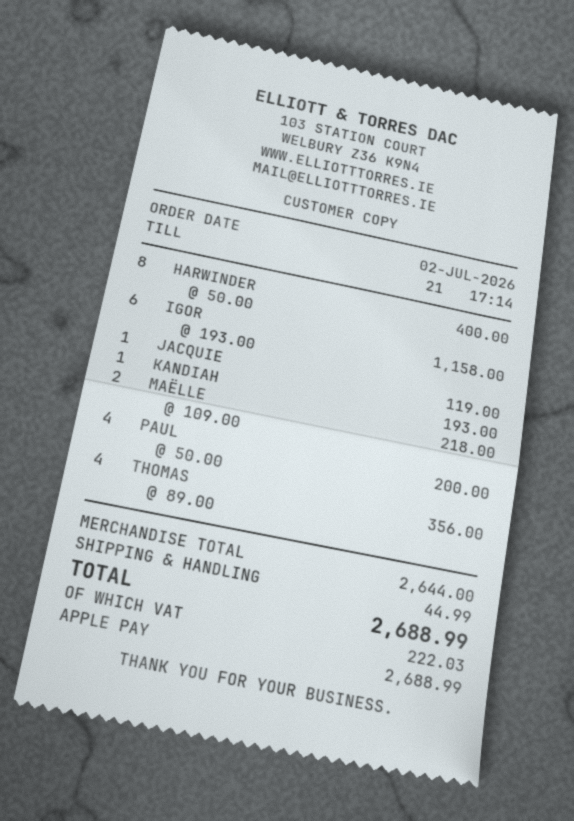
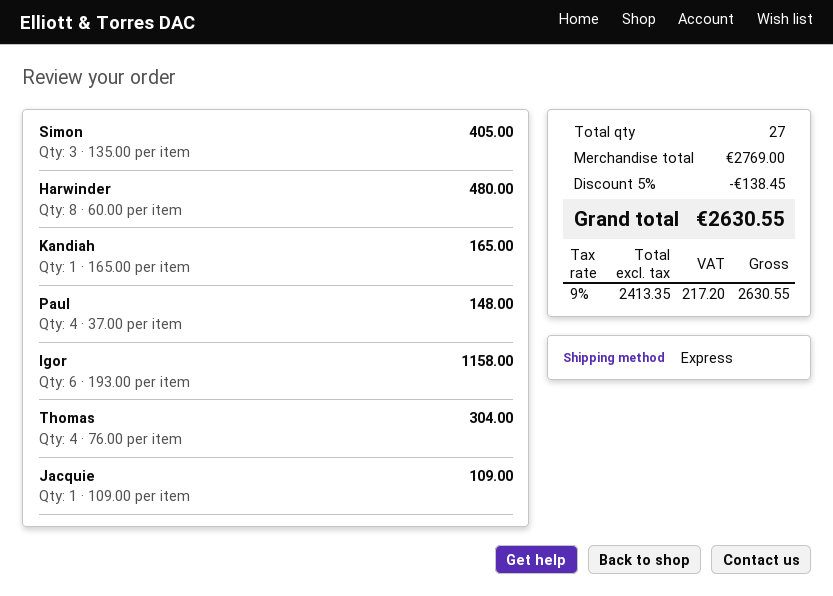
HARWINDER: 8 x 50.00 = 400.00 -> 8 x 60.00 = 480.00
JACQUIE: 1 x 119.00 = 119.00 -> 1 x 109.00 = 109.00
KANDIAH: 1 x 193.00 = 193.00 -> 1 x 165.00 = 165.00
MAËLLE: 2 x 109.00 = 218.00 -> none
PAUL: 4 x 50.00 = 200.00 -> 4 x 37.00 = 148.00
THOMAS: 4 x 89.00 = 356.00 -> 4 x 76.00 = 304.00
Simon: none -> 3 x 135.00 = 405.00
subtotal: 2644.00 -> 2769.00
discount: none -> 5% = 138.45
shipping: 44.99 -> none
tax: 222.03 -> 217.20
total: 2688.99 -> 2630.55

